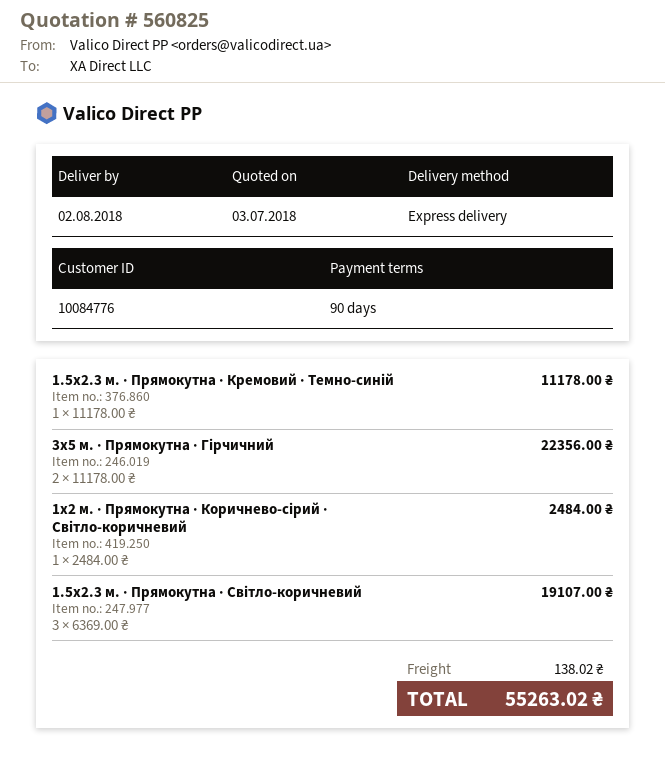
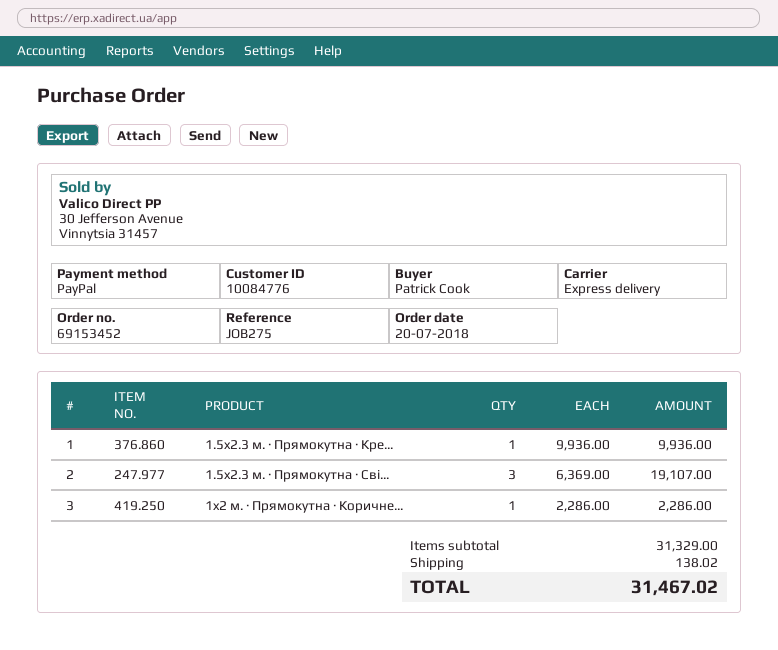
1.5x2.3 м. · Прямокутна · Кремовий · Темно-синій: 1 x 11178.00 = 11178.00 -> 1 x 9936.00 = 9936.00
3x5 м. · Прямокутна · Гірчичний: 2 x 11178.00 = 22356.00 -> none
1x2 м. · Прямокутна · Коричнево-сірий · Світло-коричневий: 1 x 2484.00 = 2484.00 -> 1 x 2286.00 = 2286.00
total: 55263.02 -> 31467.02

